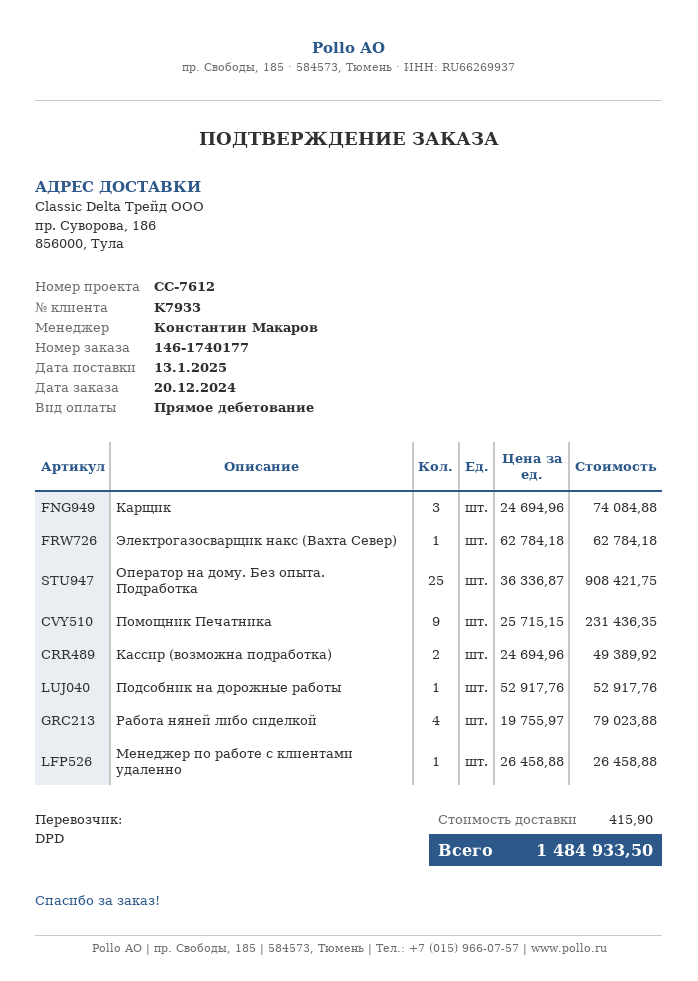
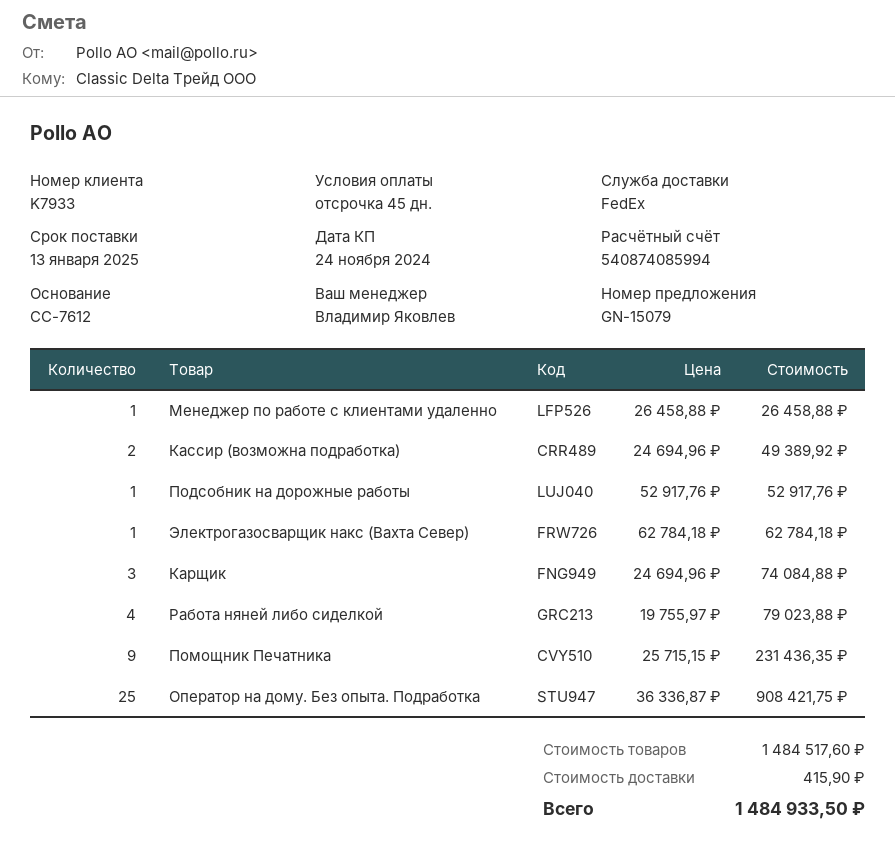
sales rep: Константин Макаров -> Владимир Яковлев
shipping method: DPD -> FedEx

